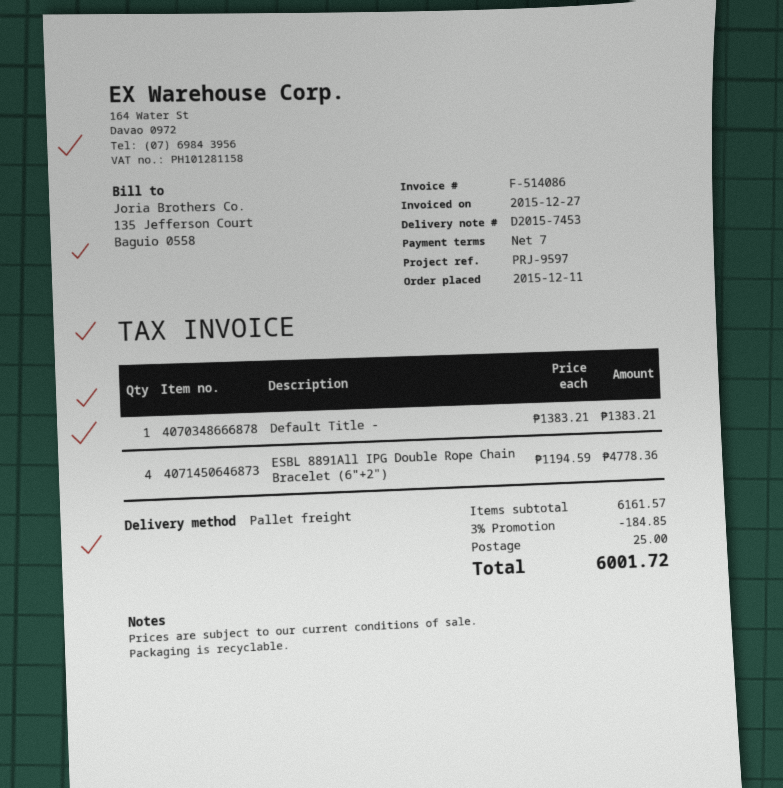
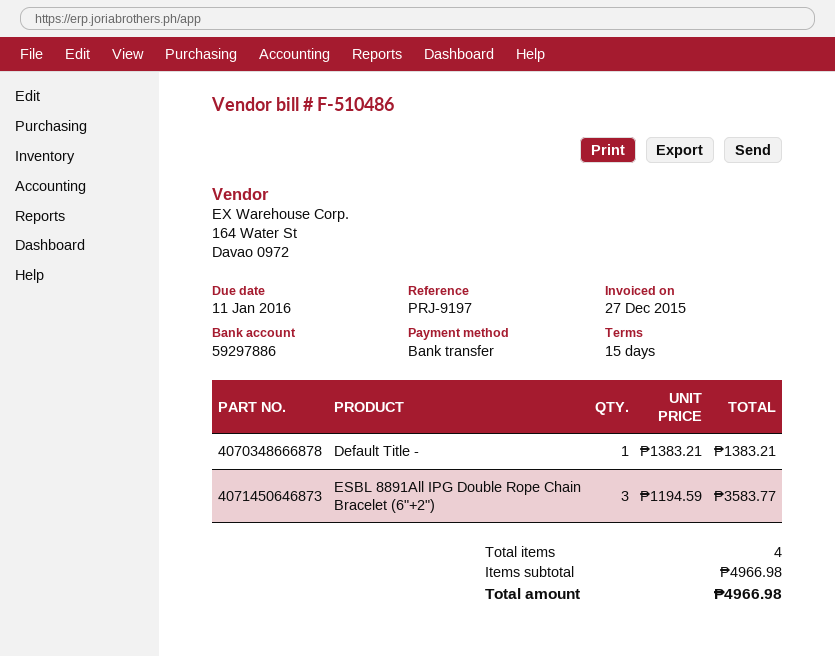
invoice number: F-514086 -> F-510486
payment terms: 7 days -> 15 days
reference: PRJ-9597 -> PRJ-9197
ESBL 8891All IPG Double Rope Chain Bracelet (6"+2"): 4 x 1194.59 = 4778.36 -> 3 x 1194.59 = 3583.77
subtotal: 6161.57 -> 4966.98
discount: 3% = 184.85 -> none
shipping: 25.00 -> none
total: 6001.72 -> 4966.98

